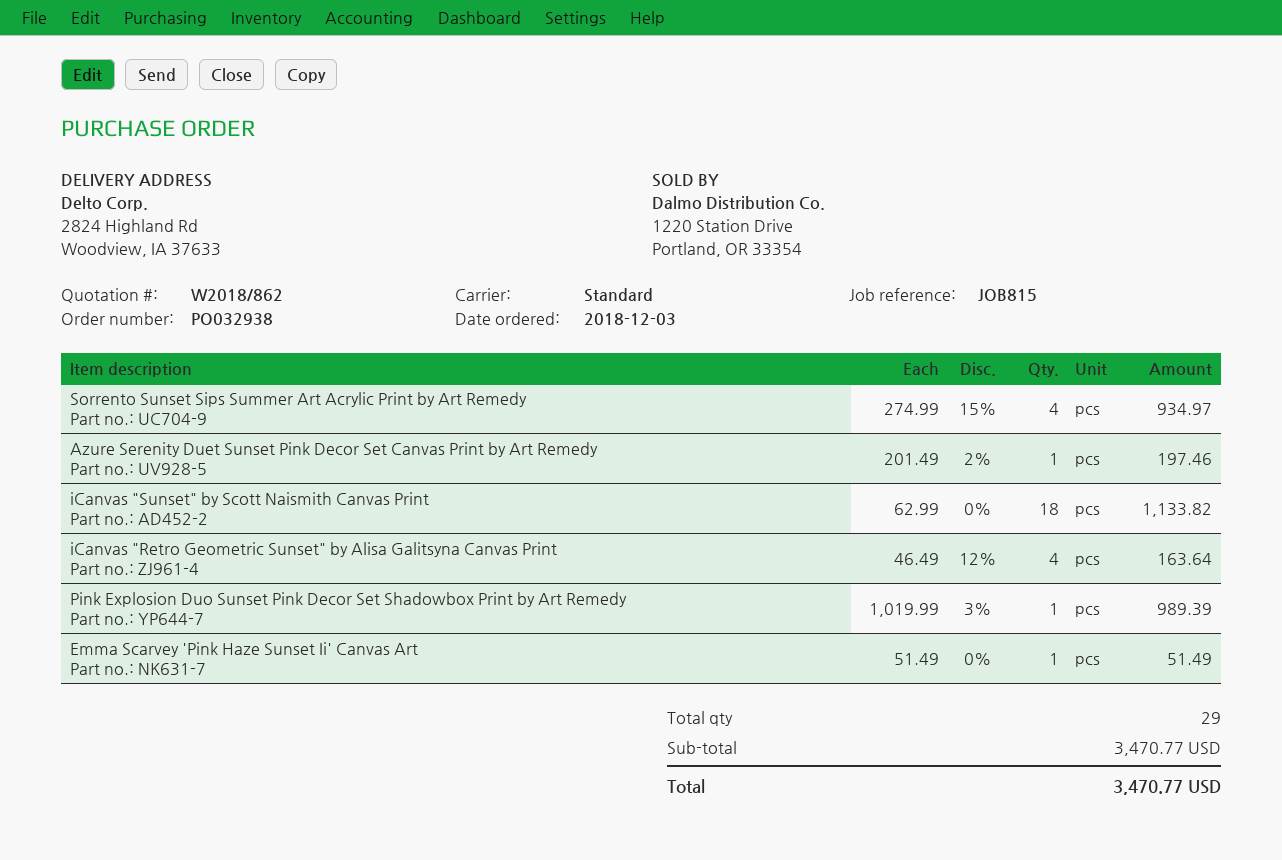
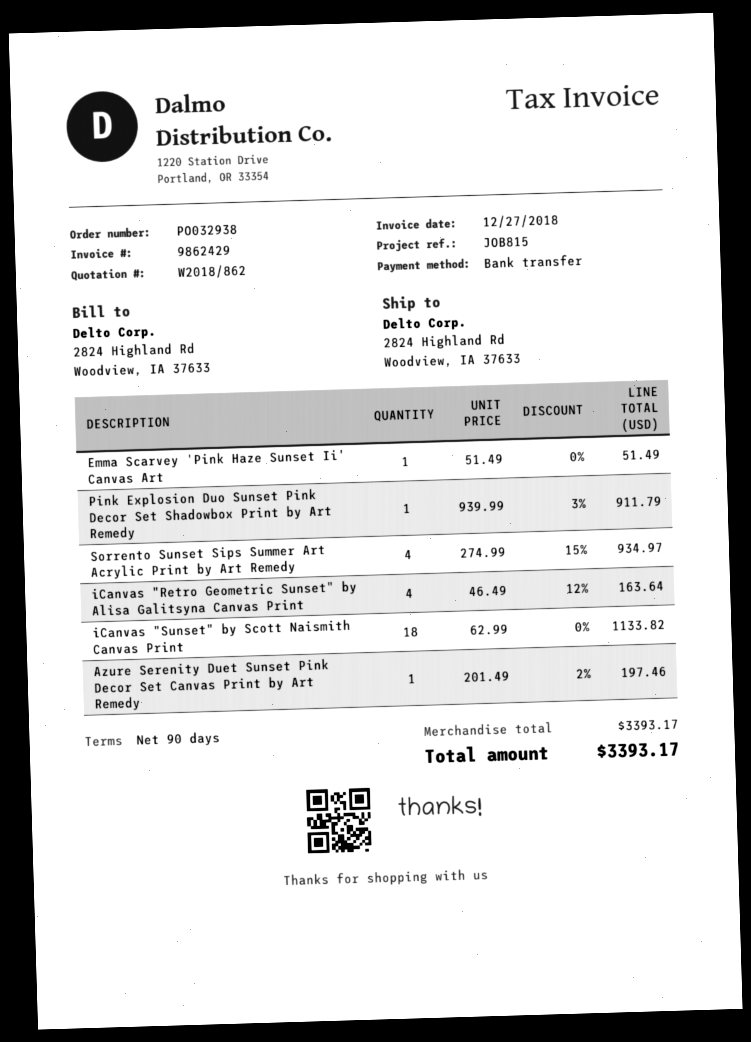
Pink Explosion Duo Sunset Pink Decor Set Shadowbox Print by Art Remedy: 1 x 1019.99 - 3% = 989.39 -> 1 x 939.99 - 3% = 911.79
subtotal: 3470.77 -> 3393.17
total: 3470.77 -> 3393.17

